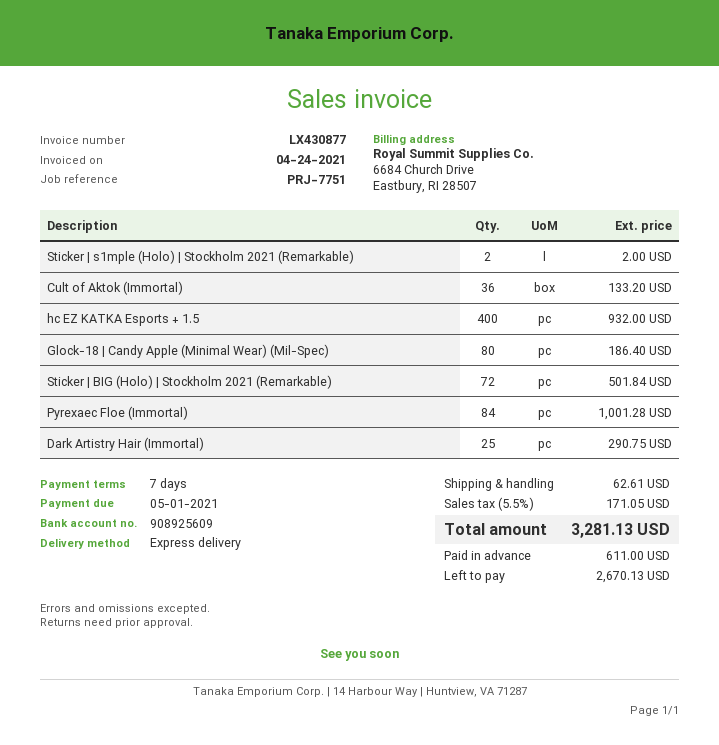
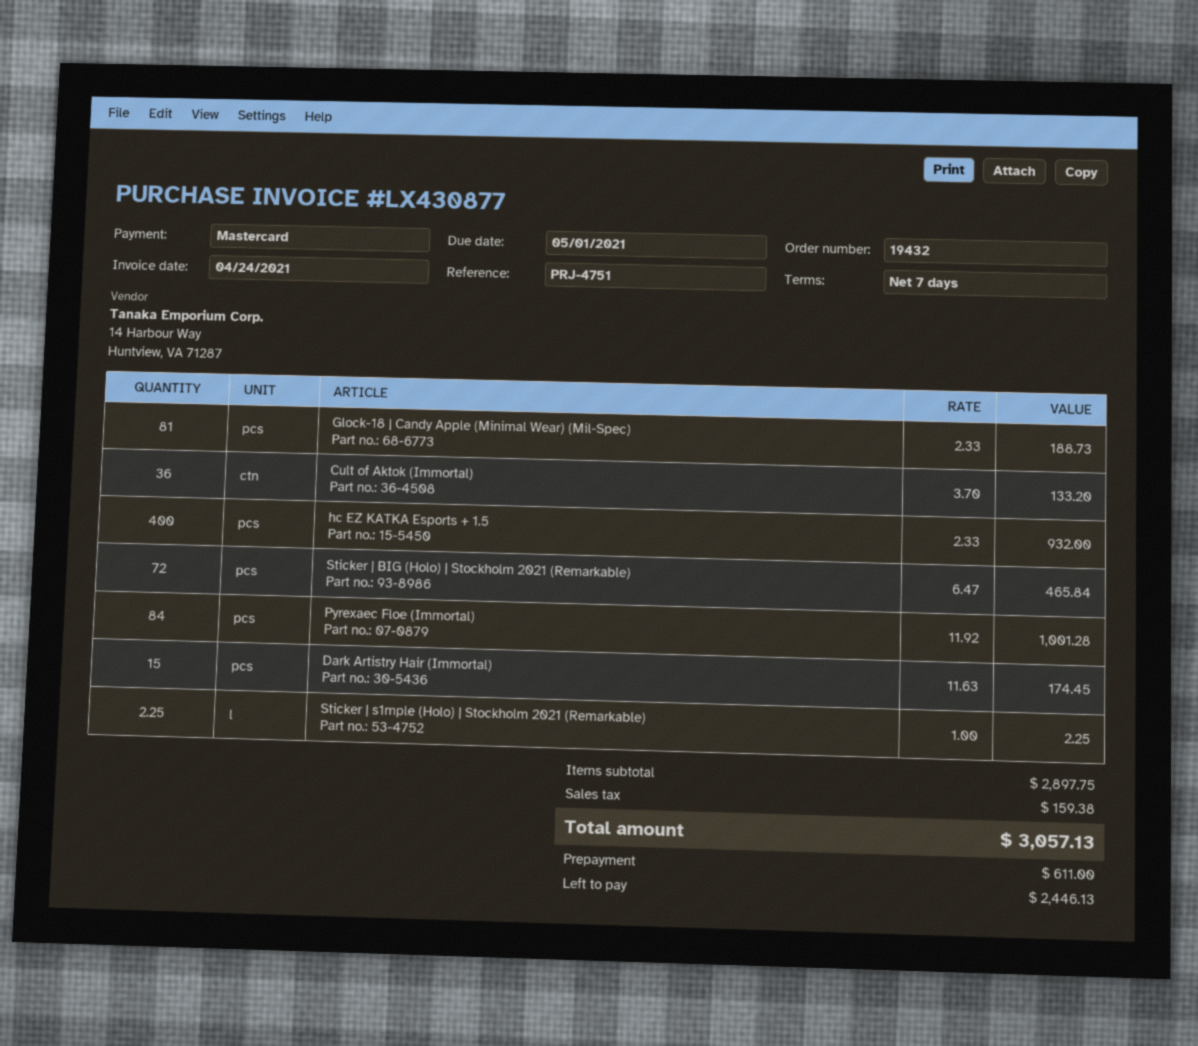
reference: PRJ-7751 -> PRJ-4751
Sticker | s1mple (Holo) | Stockholm 2021 (Remarkable): 2 for 2.00 -> 2.25 for 2.25
Glock-18 | Candy Apple (Minimal Wear) (Mil-Spec): 80 for 186.40 -> 81 for 188.73
Sticker | BIG (Holo) | Stockholm 2021 (Remarkable): 72 for 501.84 -> 72 for 465.84
Dark Artistry Hair (Immortal): 25 for 290.75 -> 15 for 174.45
shipping: 62.61 -> none
tax: 171.05 -> 159.38
total: 3281.13 -> 3057.13
balance: 2670.13 -> 2446.13

